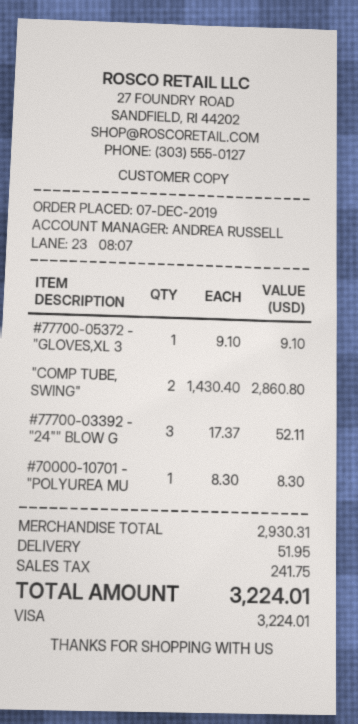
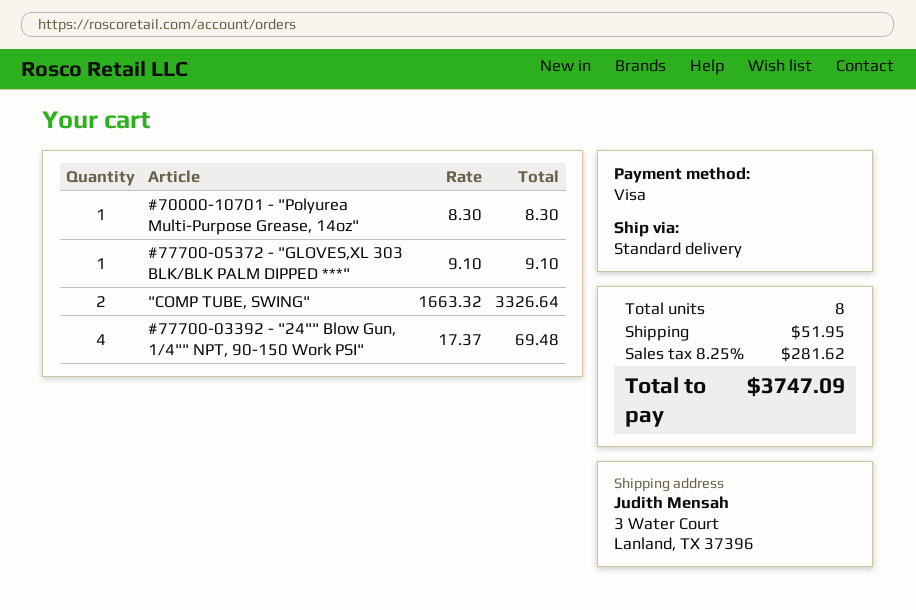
"COMP TUBE, SWING": 2 x 1430.40 = 2860.80 -> 2 x 1663.32 = 3326.64
#77700-03392 - "24"" BLOW G: 3 x 17.37 = 52.11 -> 4 x 17.37 = 69.48
tax: 241.75 -> 281.62
total: 3224.01 -> 3747.09

